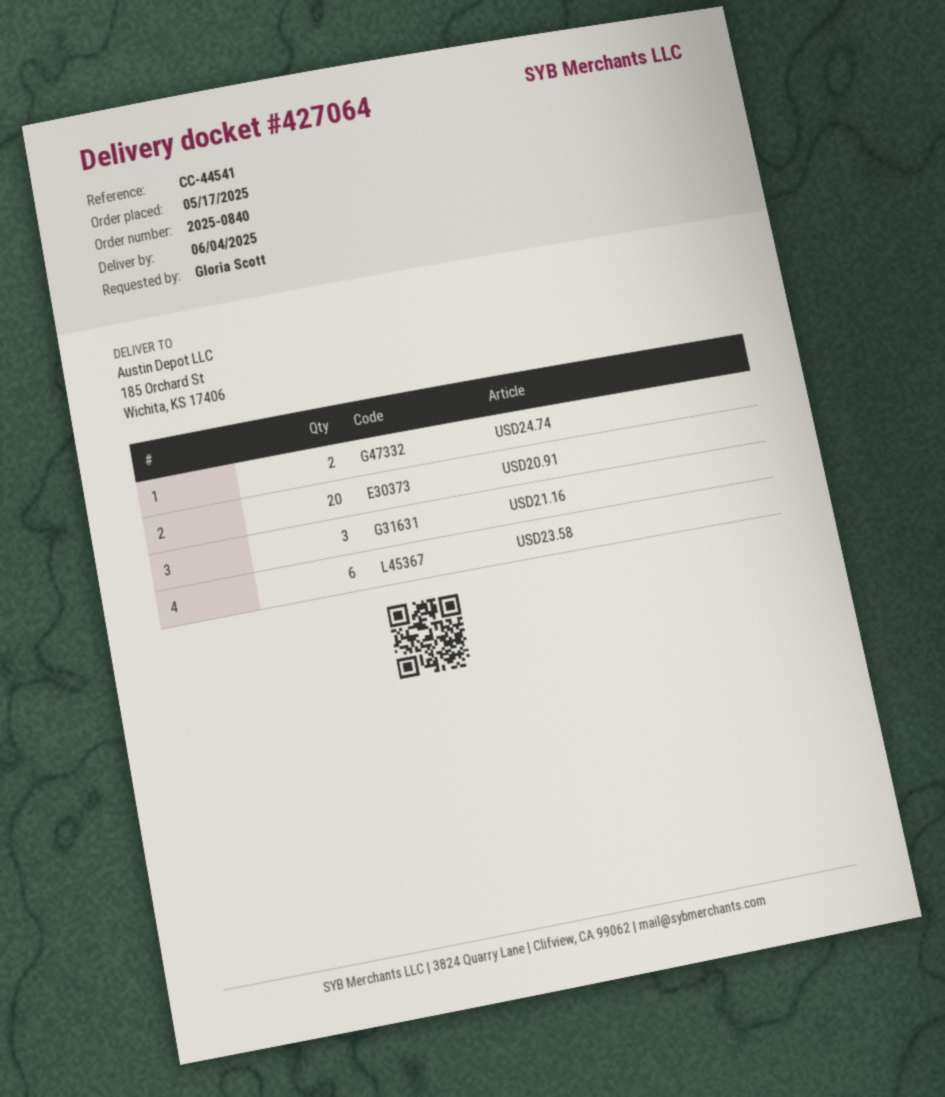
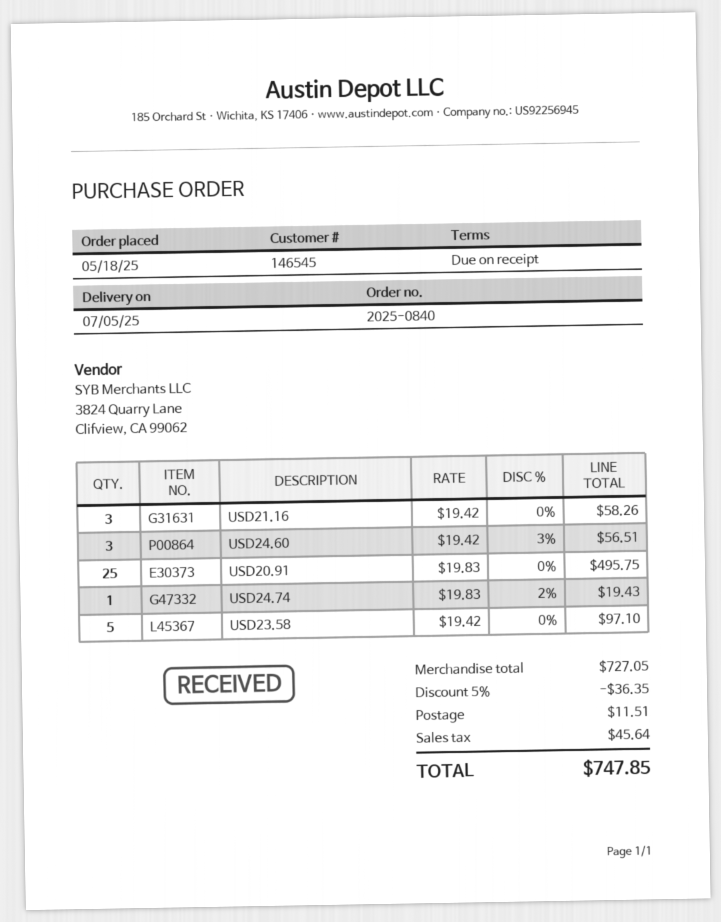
order date: 2025-05-17 -> 2025-05-18
delivery date: 2025-06-04 -> 2025-07-05
USD24.74: 2 -> 1
USD20.91: 20 -> 25
USD23.58: 6 -> 5
USD24.60: none -> 3

